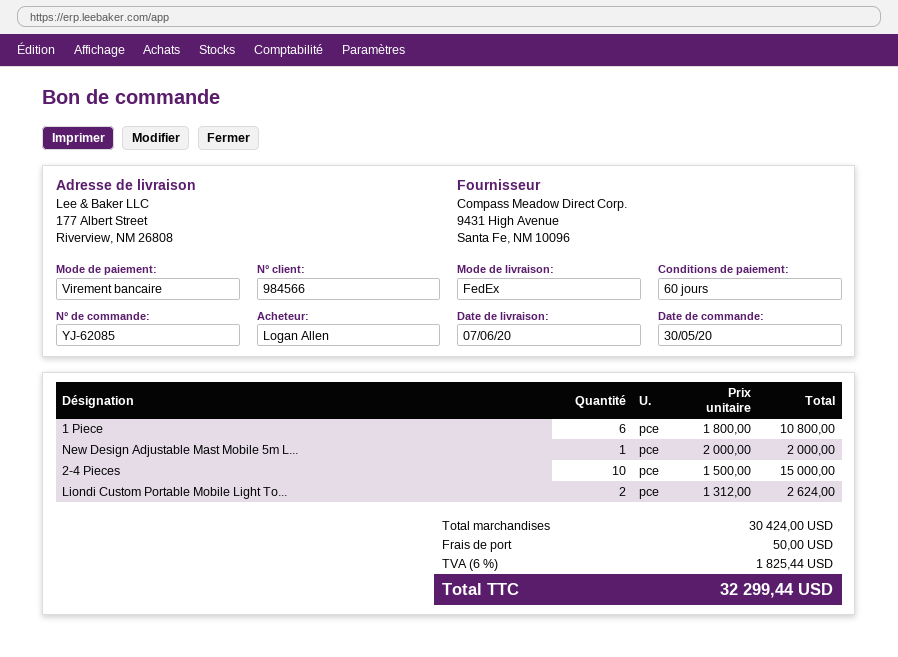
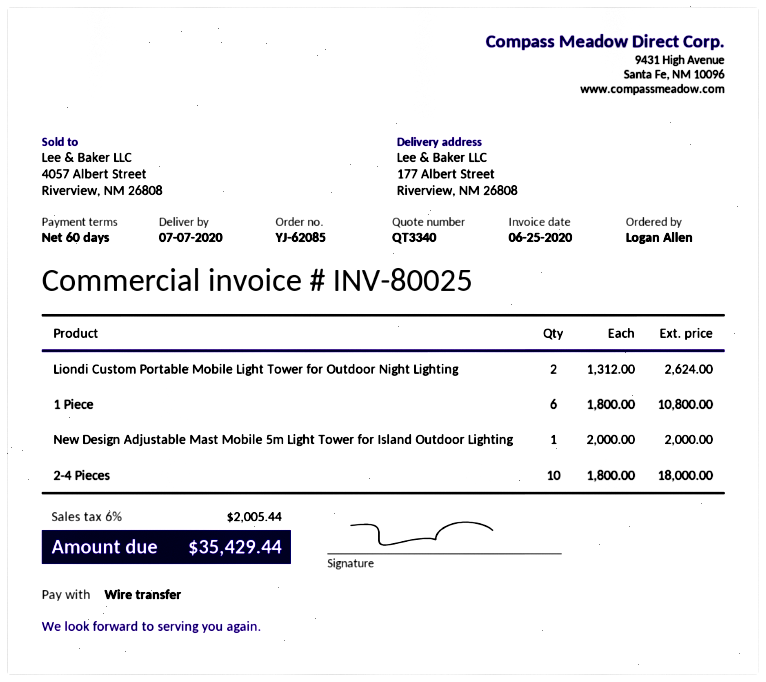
delivery date: 2020-06-07 -> 2020-07-07
2-4 Pieces: 10 x 1500.00 = 15000.00 -> 10 x 1800.00 = 18000.00
shipping: 50.00 -> none
tax: 6% = 1825.44 -> 6% = 2005.44
total: 32299.44 -> 35429.44

